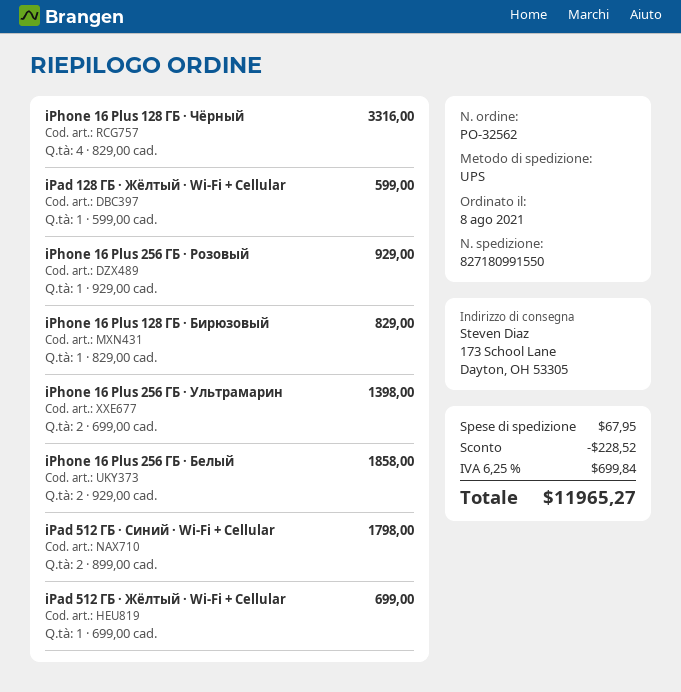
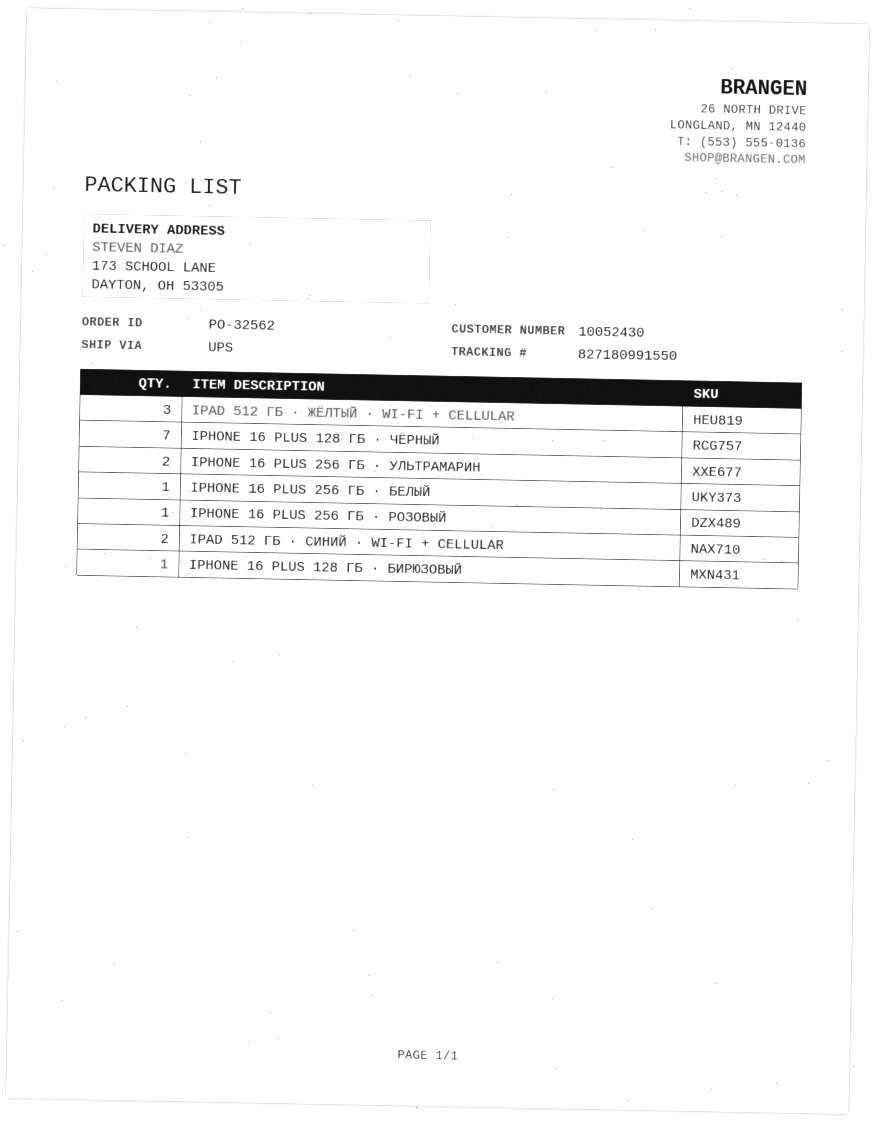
iPhone 16 Plus 128 ГБ · Чёрный: 4 -> 7
iPad 128 ГБ · Жёлтый · Wi-Fi + Cellular: 1 -> none
iPhone 16 Plus 256 ГБ · Белый: 2 -> 1
iPad 512 ГБ · Жёлтый · Wi-Fi + Cellular: 1 -> 3

